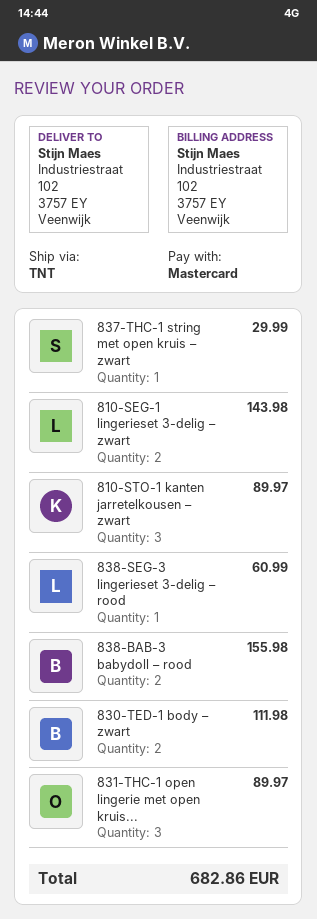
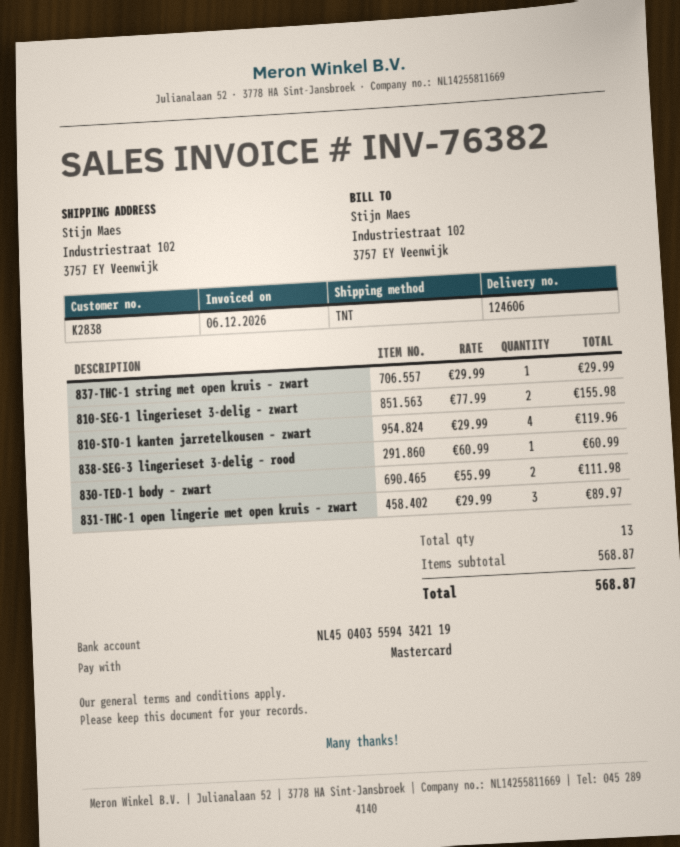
810-SEG-1 lingerieset 3-delig – zwart: 2 for 143.98 -> 2 for 155.98
810-STO-1 kanten jarretelkousen – zwart: 3 for 89.97 -> 4 for 119.96
838-BAB-3 babydoll – rood: 2 for 155.98 -> none
total: 682.86 -> 568.87

